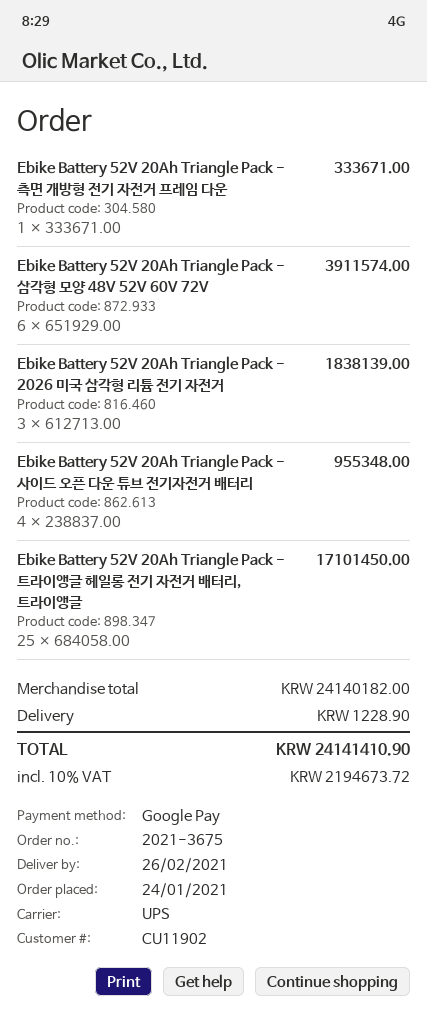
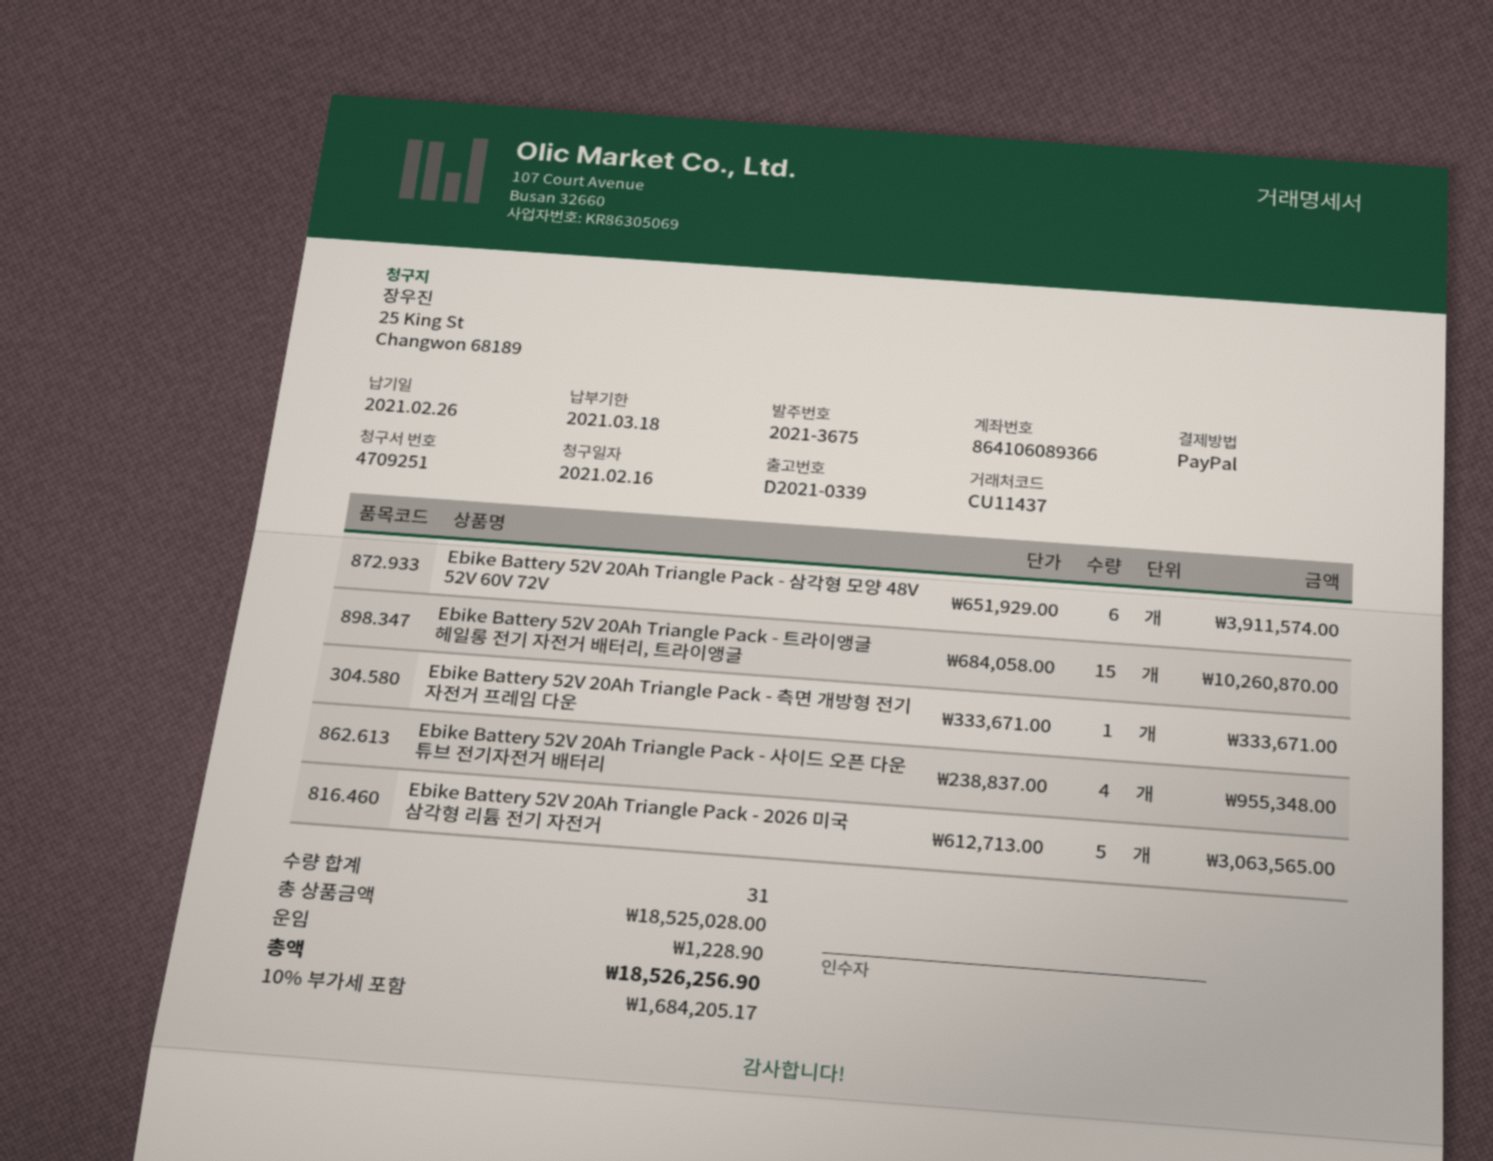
customer number: CU11902 -> CU11437
payment method: Google Pay -> PayPal
Ebike Battery 52V 20Ah Triangle Pack - 2026 미국 삼각형 리튬 전기 자전거: 3 x 612713.00 = 1838139.00 -> 5 x 612713.00 = 3063565.00
Ebike Battery 52V 20Ah Triangle Pack - 트라이앵글 헤일롱 전기 자전거 배터리, 트라이앵글: 25 x 684058.00 = 17101450.00 -> 15 x 684058.00 = 10260870.00
subtotal: 24140182.00 -> 18525028.00
tax: 10% = 2194673.72 -> 10% = 1684205.17
total: 24141410.90 -> 18526256.90

